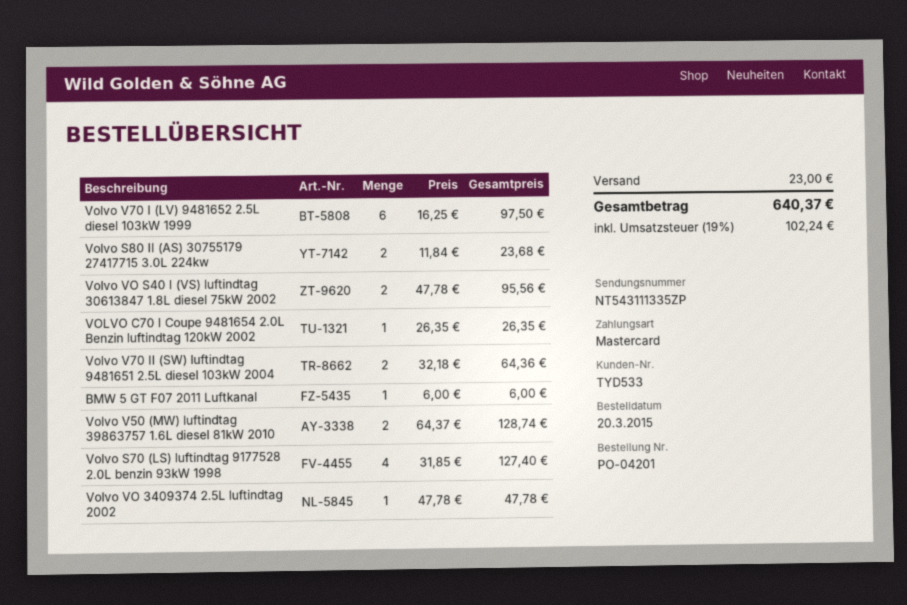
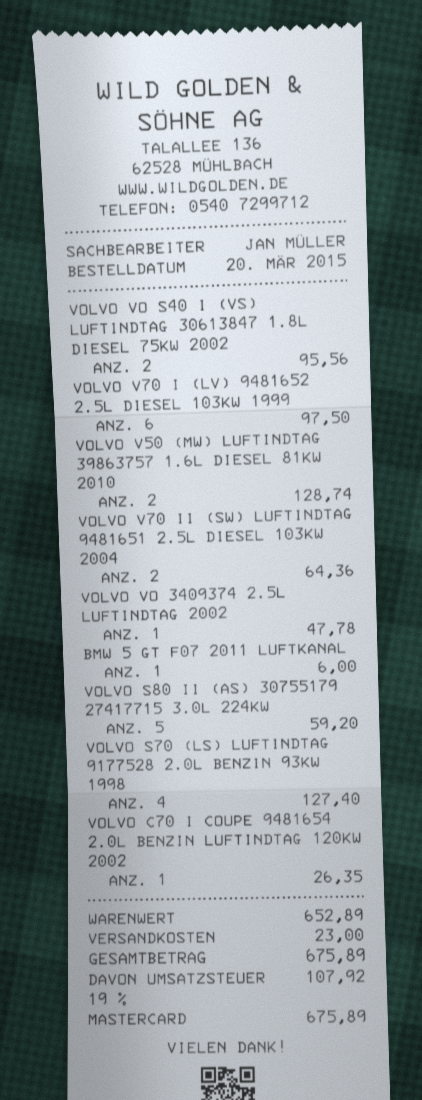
Volvo S80 II (AS) 30755179 27417715 3.0L 224kw: 2 for 23.68 -> 5 for 59.20
tax: 19% = 102.24 -> 19% = 107.92
total: 640.37 -> 675.89

